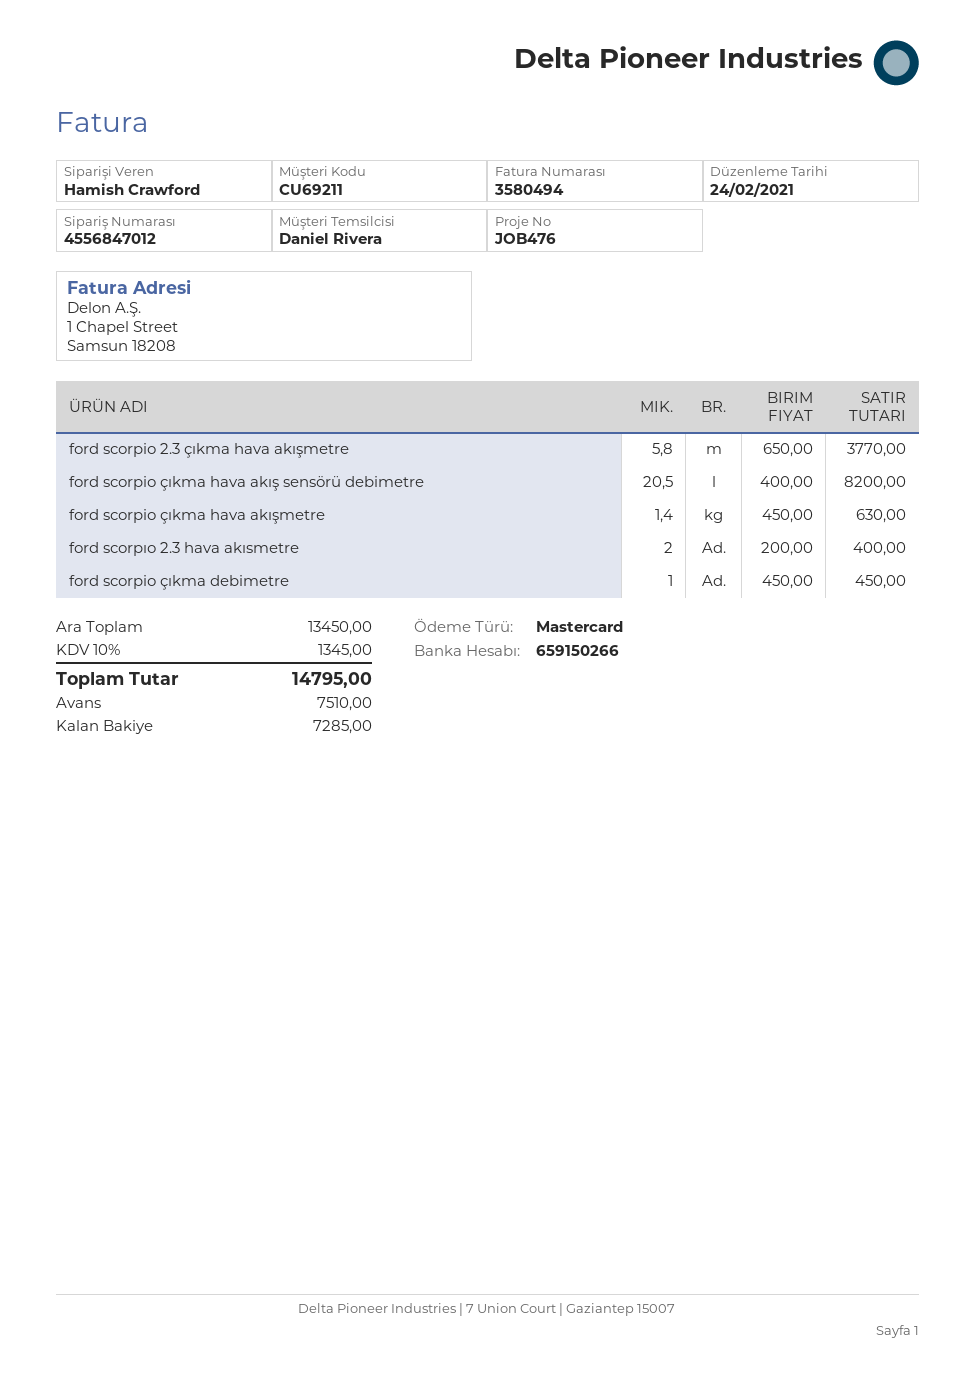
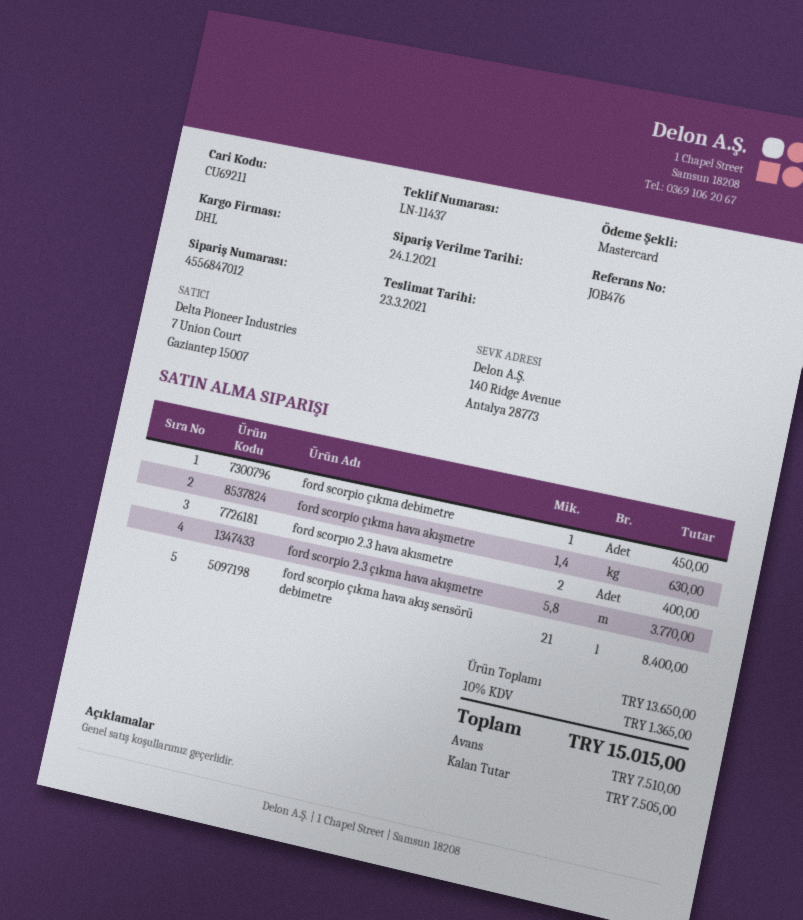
ford scorpio çıkma hava akış sensörü debimetre: 20.5 for 8200.00 -> 21 for 8400.00
subtotal: 13450.00 -> 13650.00
tax: 10% = 1345.00 -> 10% = 1365.00
total: 14795.00 -> 15015.00
balance: 7285.00 -> 7505.00

